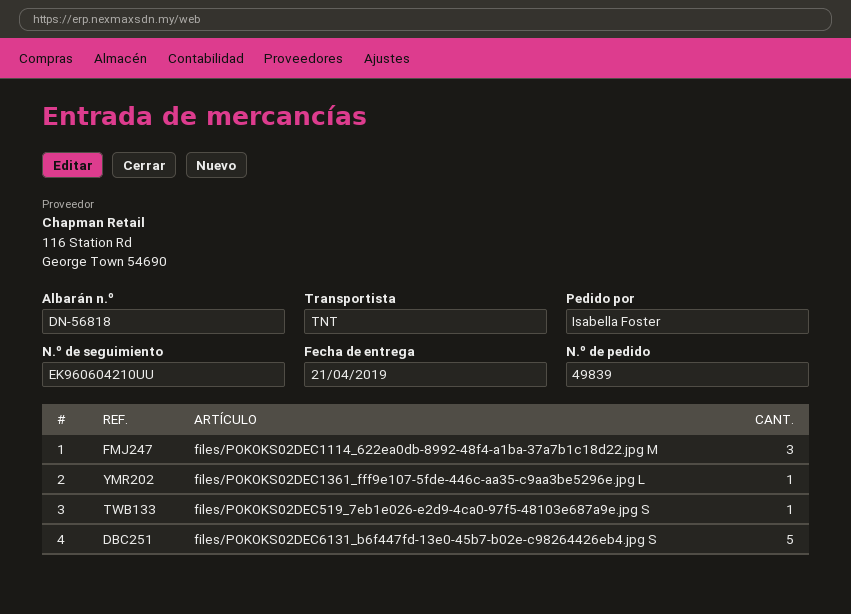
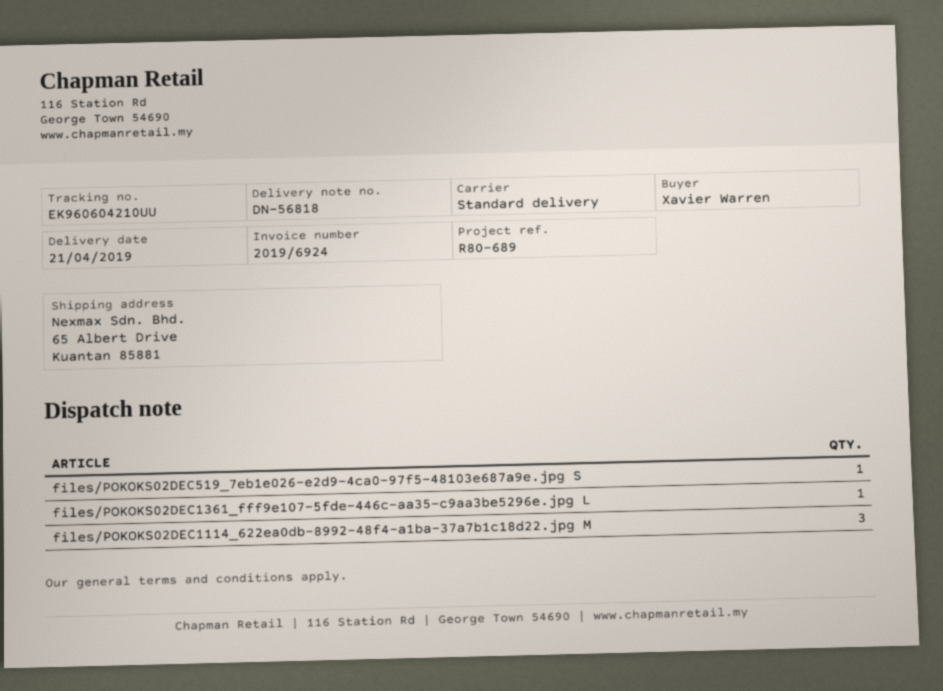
ordered by: Isabella Foster -> Xavier Warren
shipping method: TNT -> standard
files/POKOKS02DEC6131_b6f447fd-13e0-45b7-b02e-c98264426eb4.jpg S: 5 -> none

